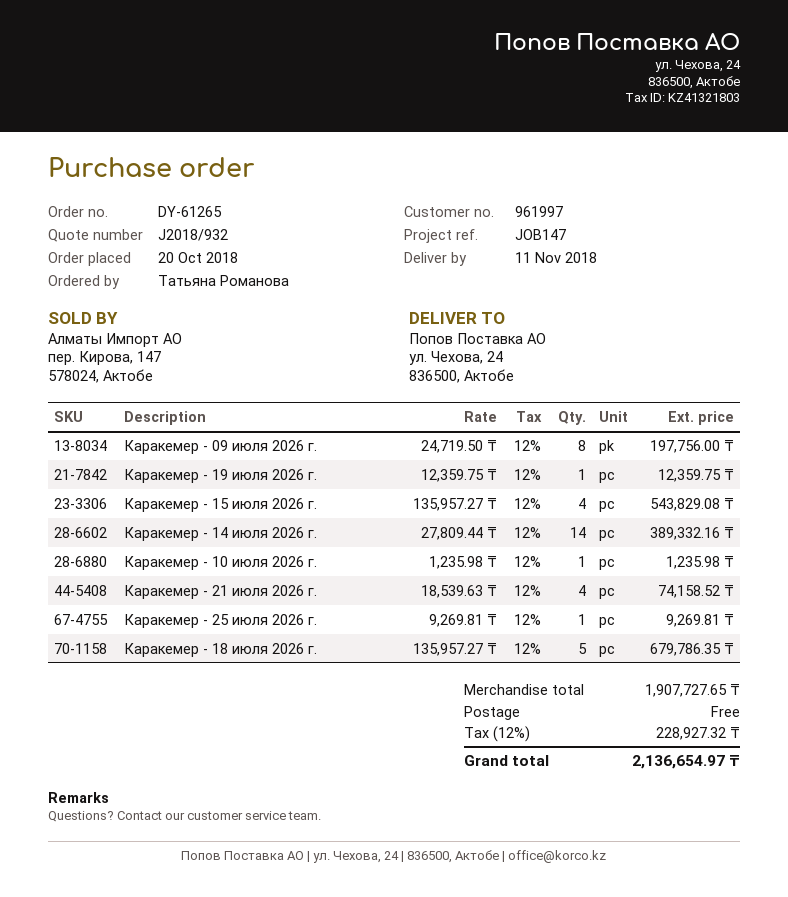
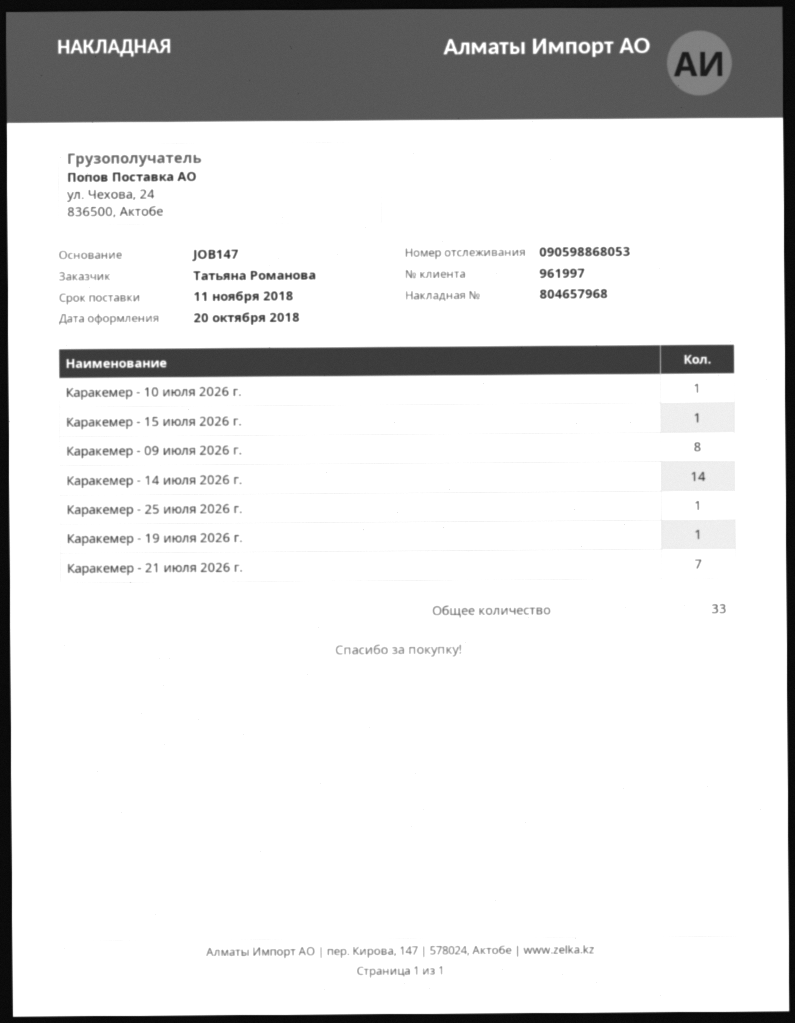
Каракемер - 15 июля 2026 г.: 4 -> 1
Каракемер - 21 июля 2026 г.: 4 -> 7
Каракемер - 18 июля 2026 г.: 5 -> none

